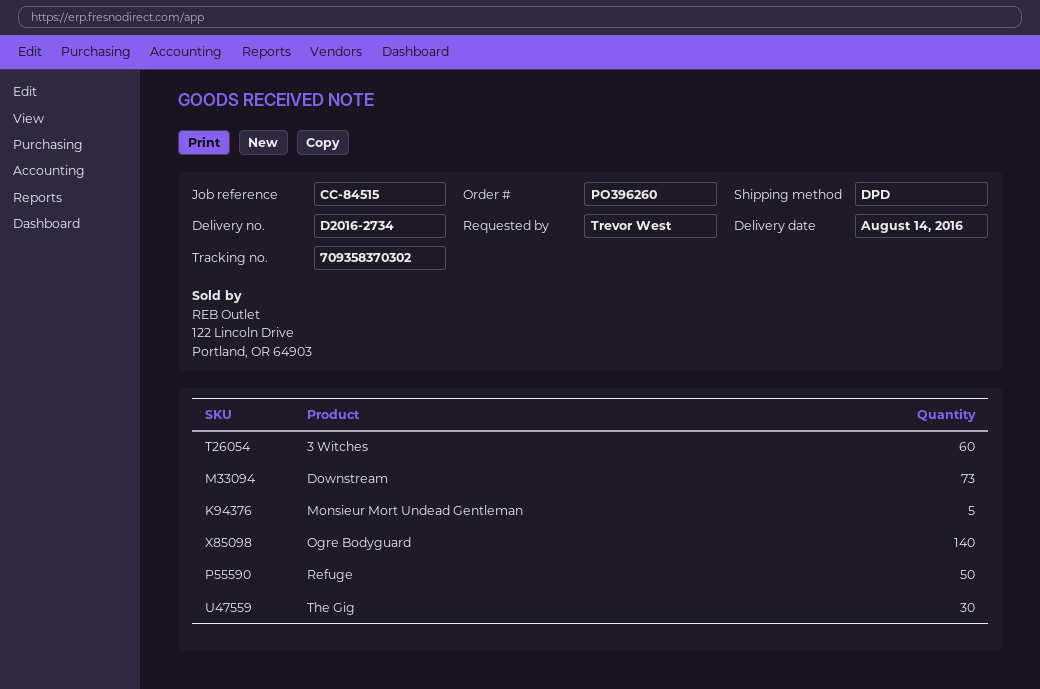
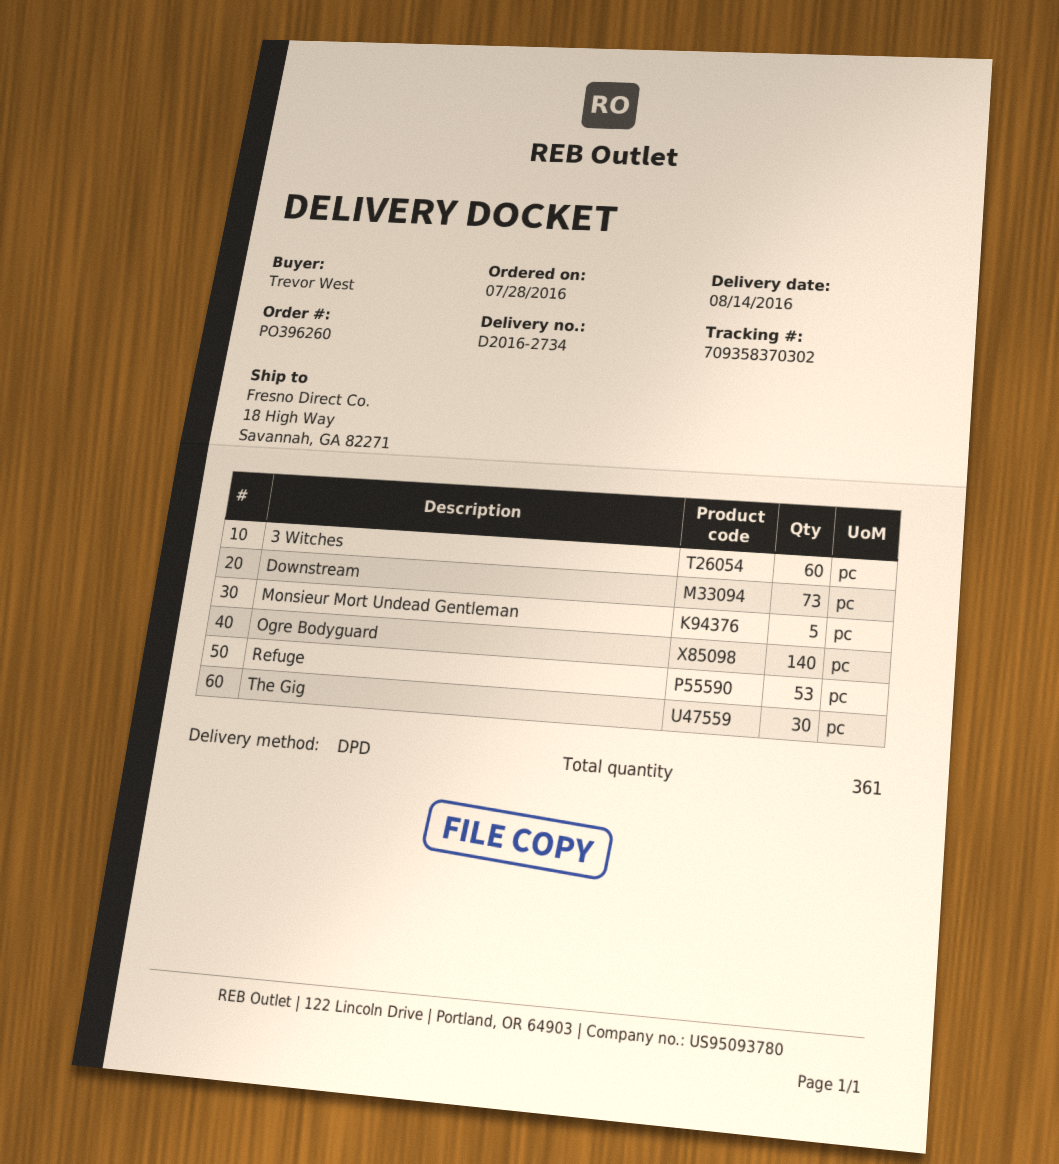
Refuge: 50 -> 53

